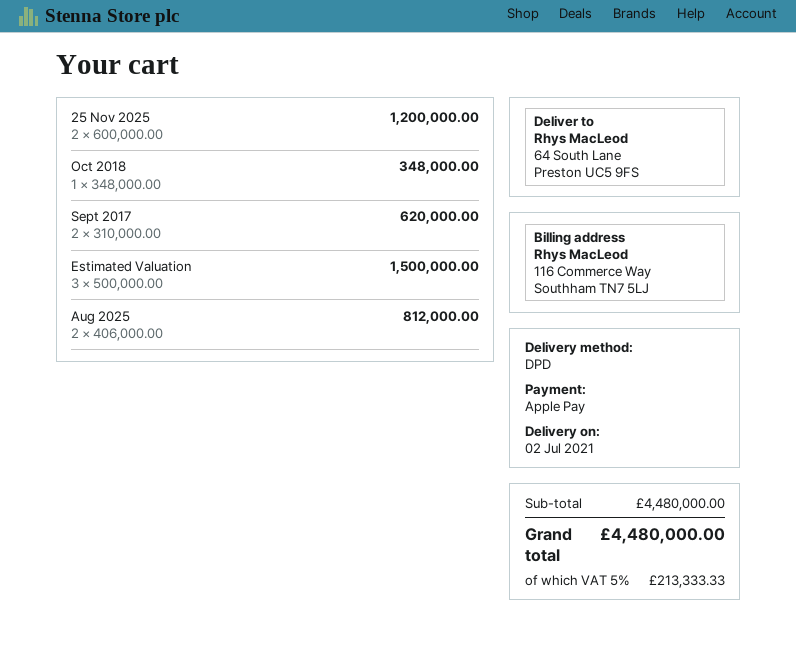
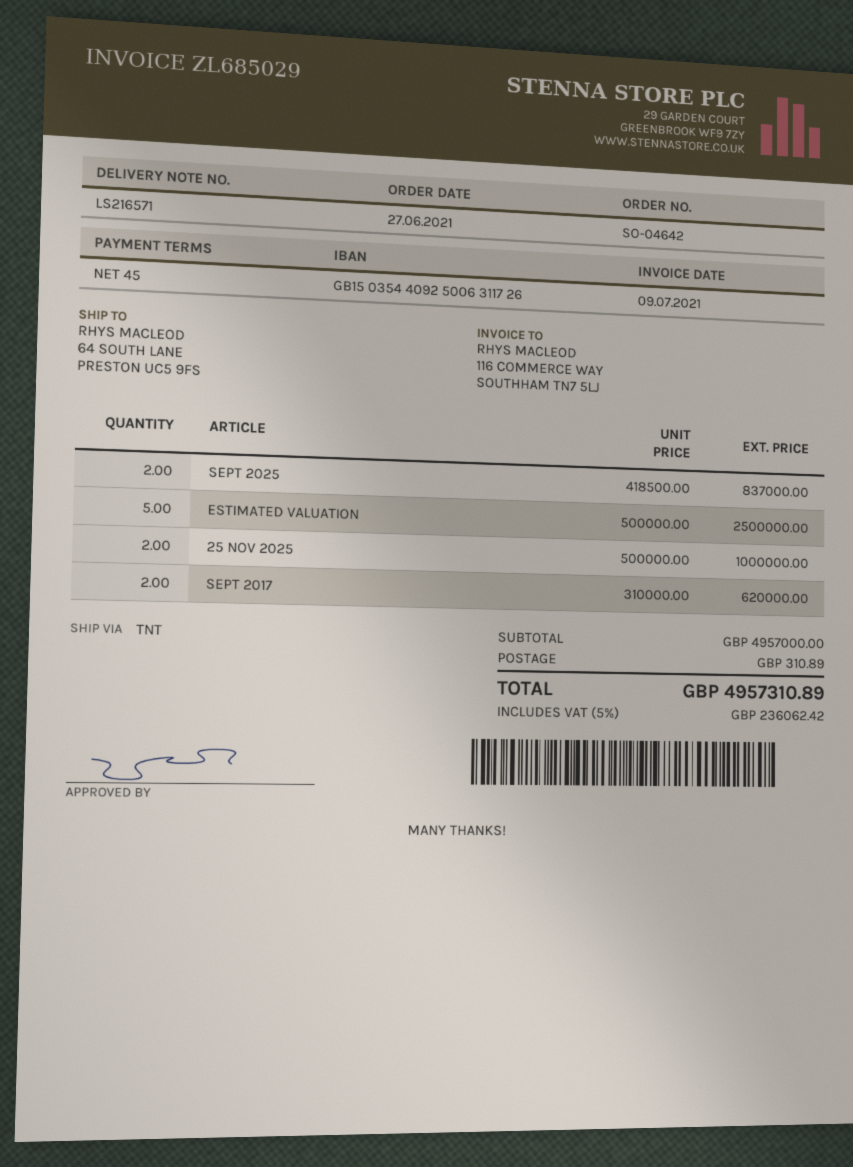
shipping method: DPD -> TNT
25 Nov 2025: 2 x 600000.00 = 1200000.00 -> 2 x 500000.00 = 1000000.00
Oct 2018: 1 x 348000.00 = 348000.00 -> none
Estimated Valuation: 3 x 500000.00 = 1500000.00 -> 5 x 500000.00 = 2500000.00
Aug 2025: 2 x 406000.00 = 812000.00 -> none
SEPT 2025: none -> 2 x 418500.00 = 837000.00
subtotal: 4480000.00 -> 4957000.00
shipping: none -> 310.89
tax: 5% = 213333.33 -> 5% = 236062.42
total: 4480000.00 -> 4957310.89

